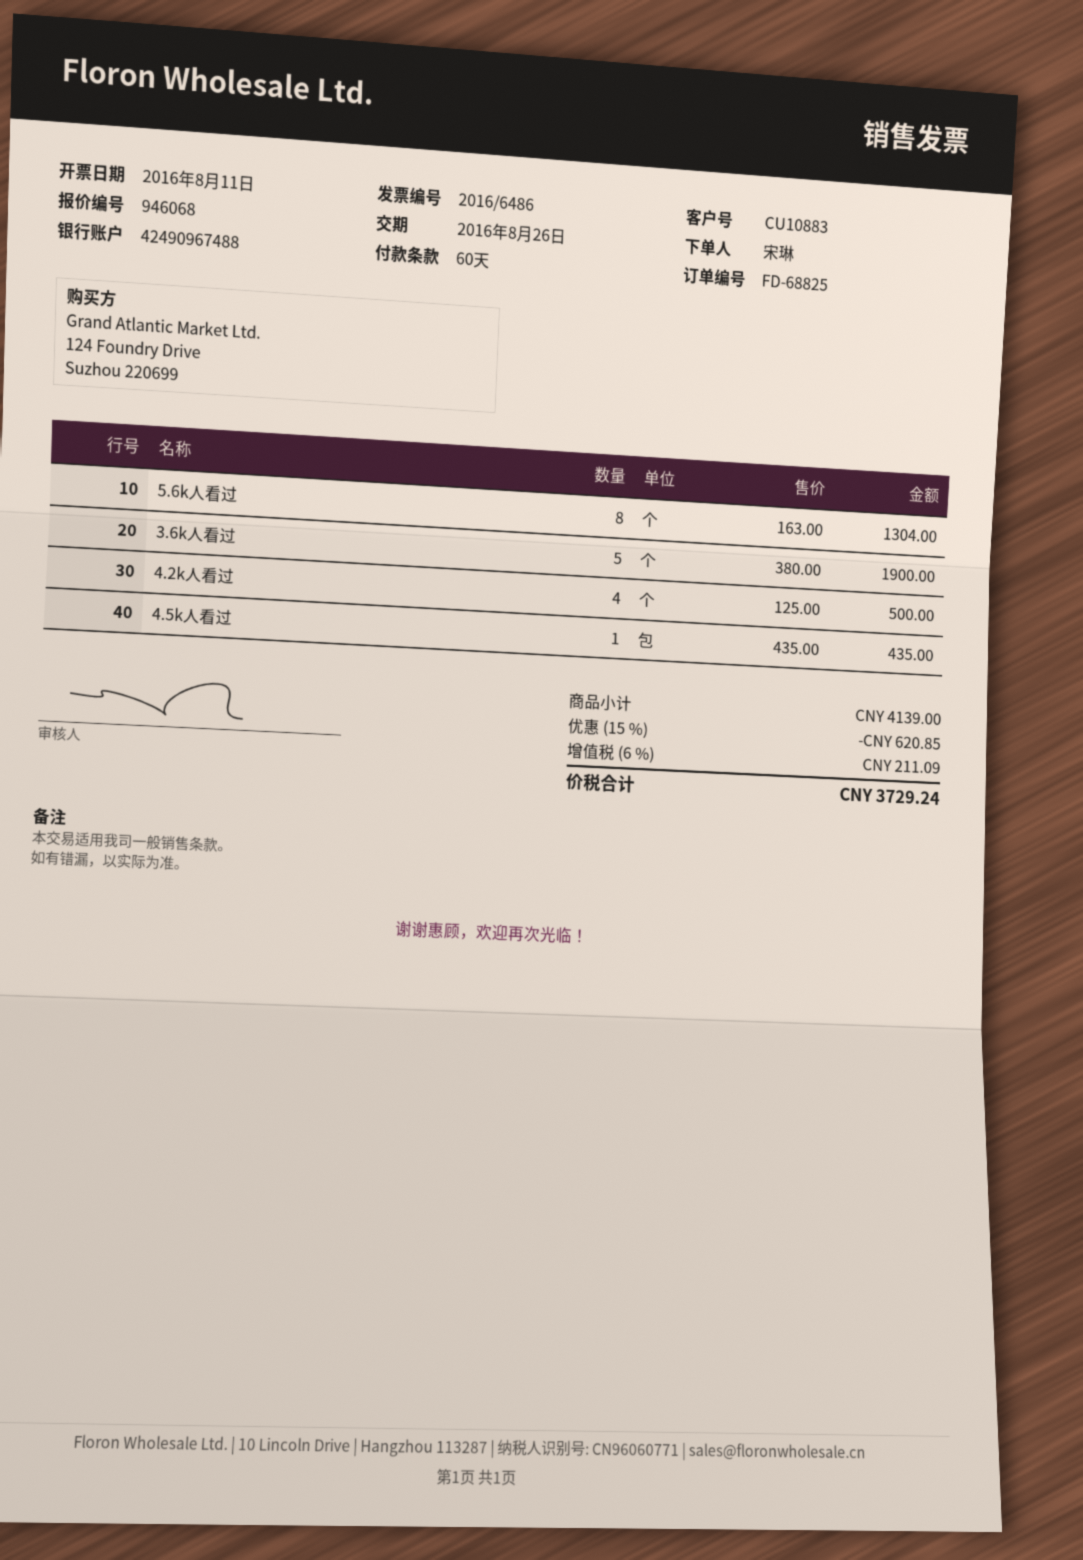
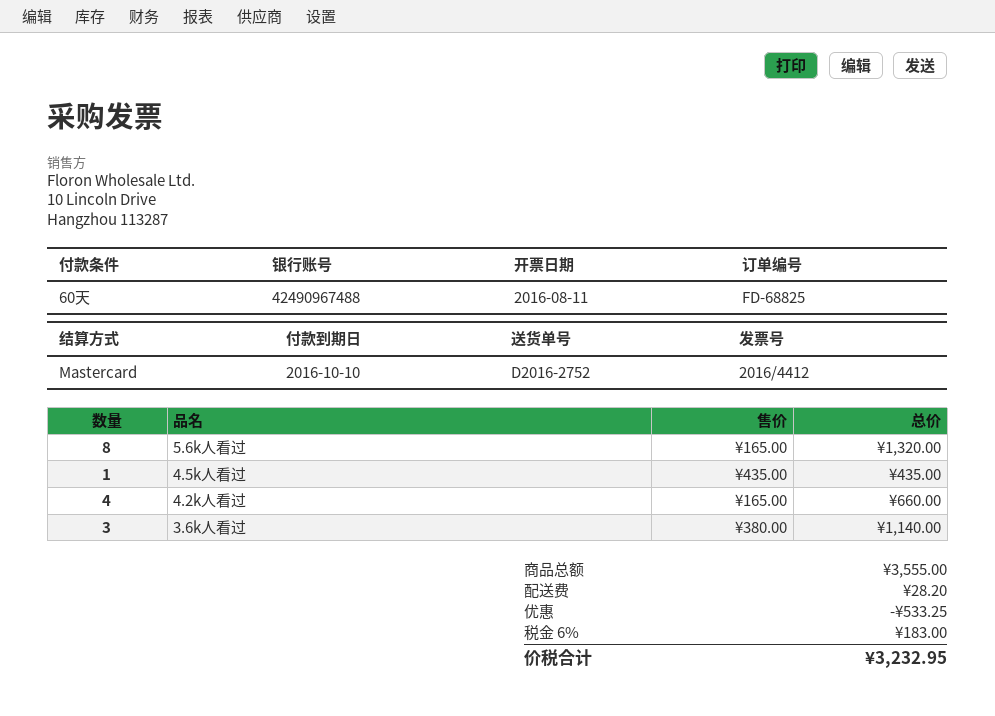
invoice number: 2016/6486 -> 2016/4412
5.6k人看过: 8 x 163.00 = 1304.00 -> 8 x 165.00 = 1320.00
3.6k人看过: 5 x 380.00 = 1900.00 -> 3 x 380.00 = 1140.00
4.2k人看过: 4 x 125.00 = 500.00 -> 4 x 165.00 = 660.00
subtotal: 4139.00 -> 3555.00
discount: 620.85 -> 533.25
shipping: none -> 28.20
tax: 6% = 211.09 -> 6% = 183.00
total: 3729.24 -> 3232.95

